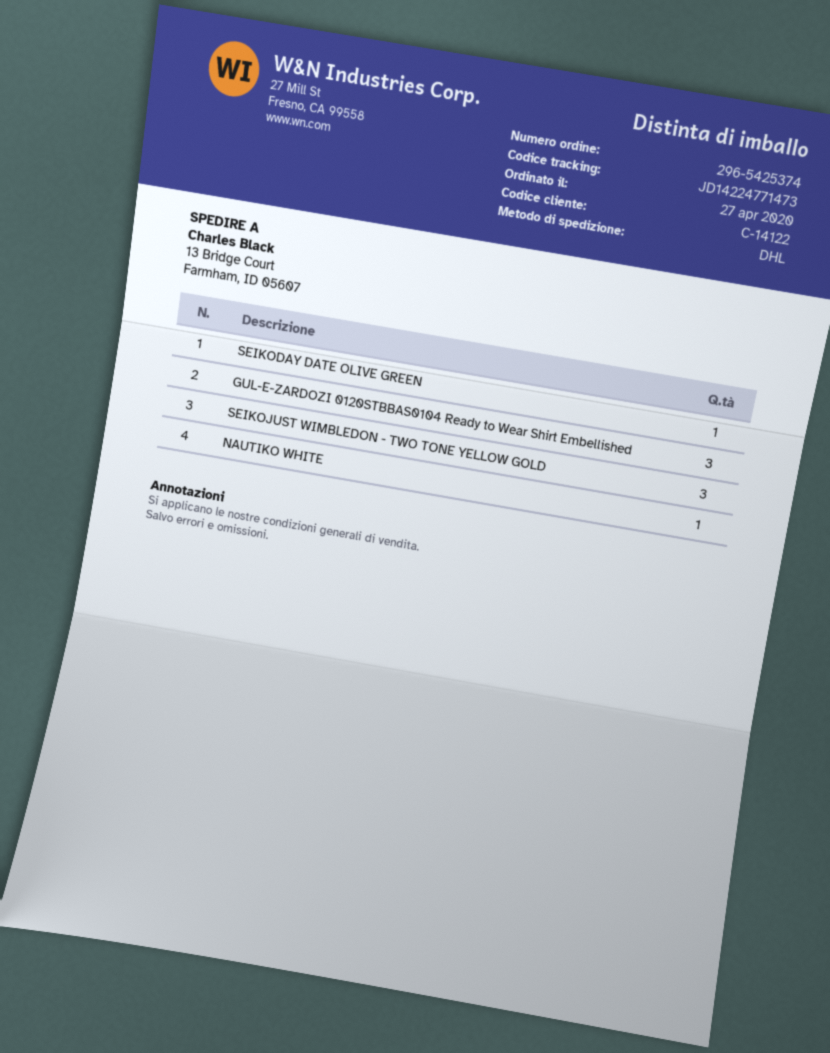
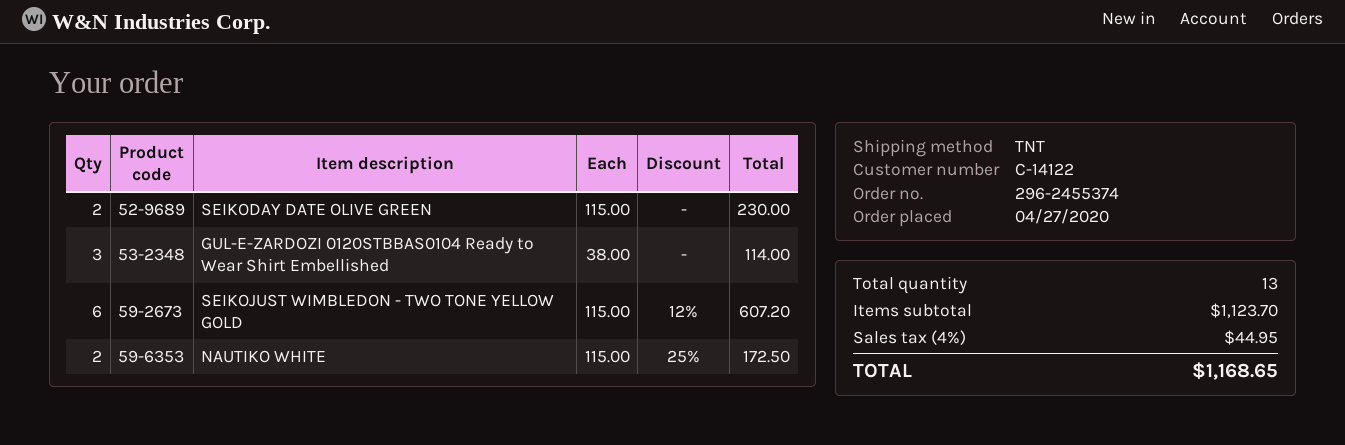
order number: 296-5425374 -> 296-2455374
shipping method: DHL -> TNT
SEIKODAY DATE OLIVE GREEN: 1 -> 2
SEIKOJUST WIMBLEDON - TWO TONE YELLOW GOLD: 3 -> 6
NAUTIKO WHITE: 1 -> 2

